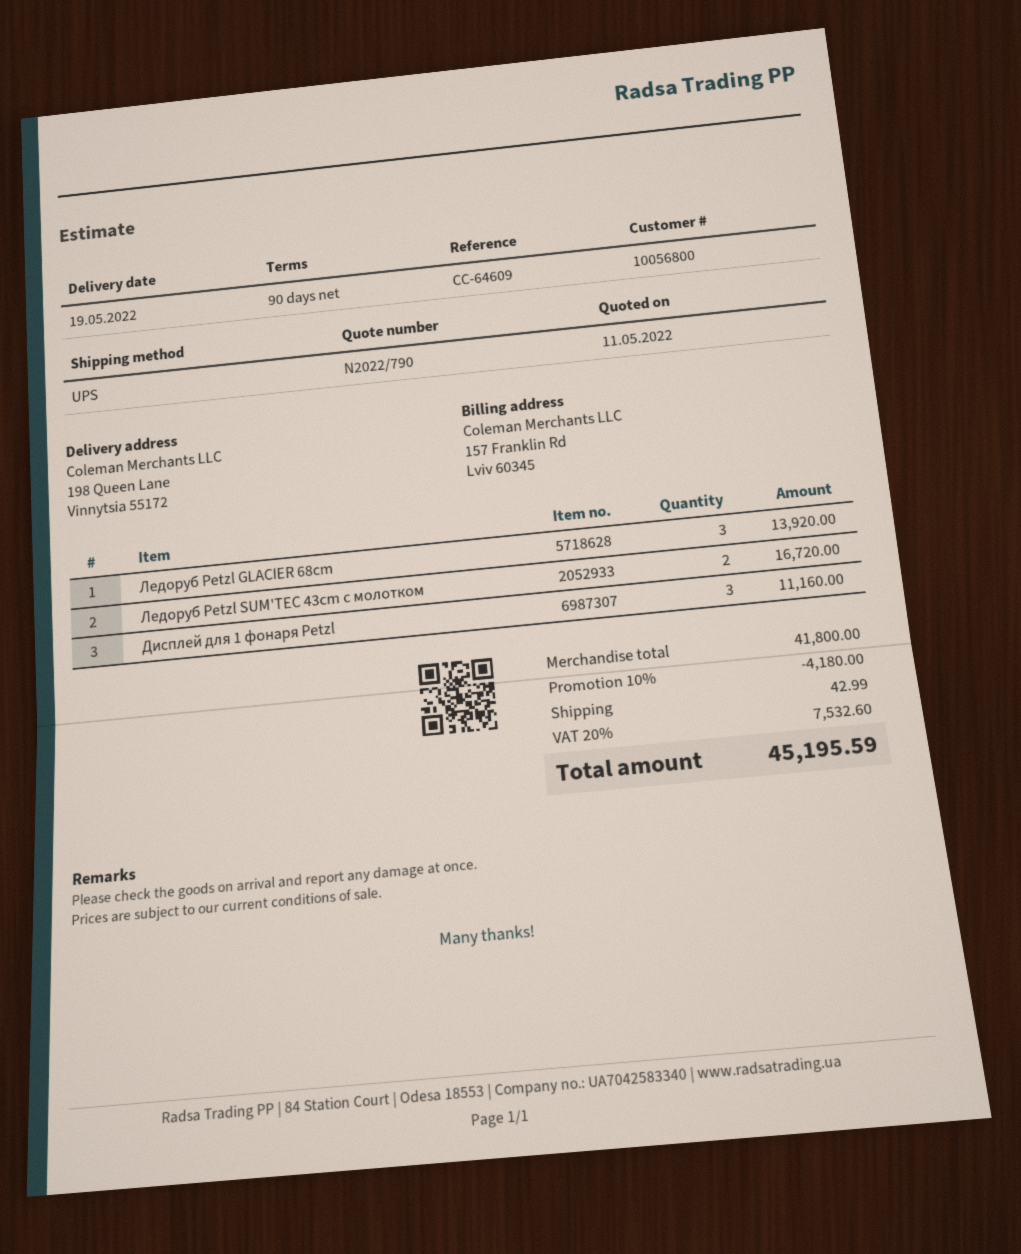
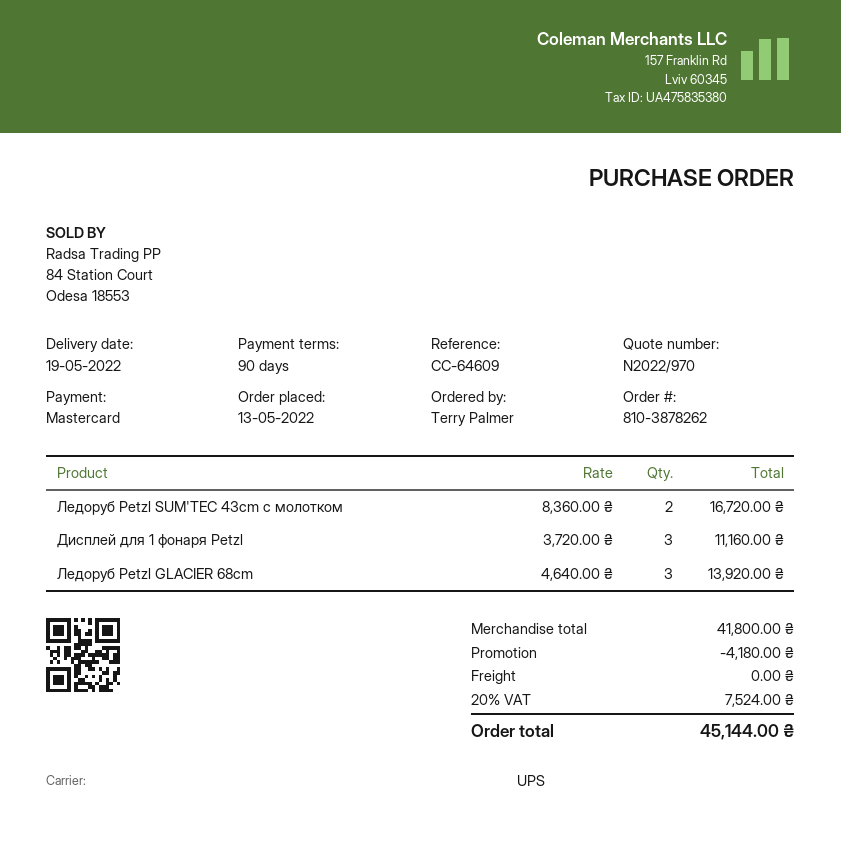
quote number: N2022/790 -> N2022/970
shipping: 42.99 -> 0.00
tax: 20% = 7532.60 -> 20% = 7524.00
total: 45195.59 -> 45144.00

